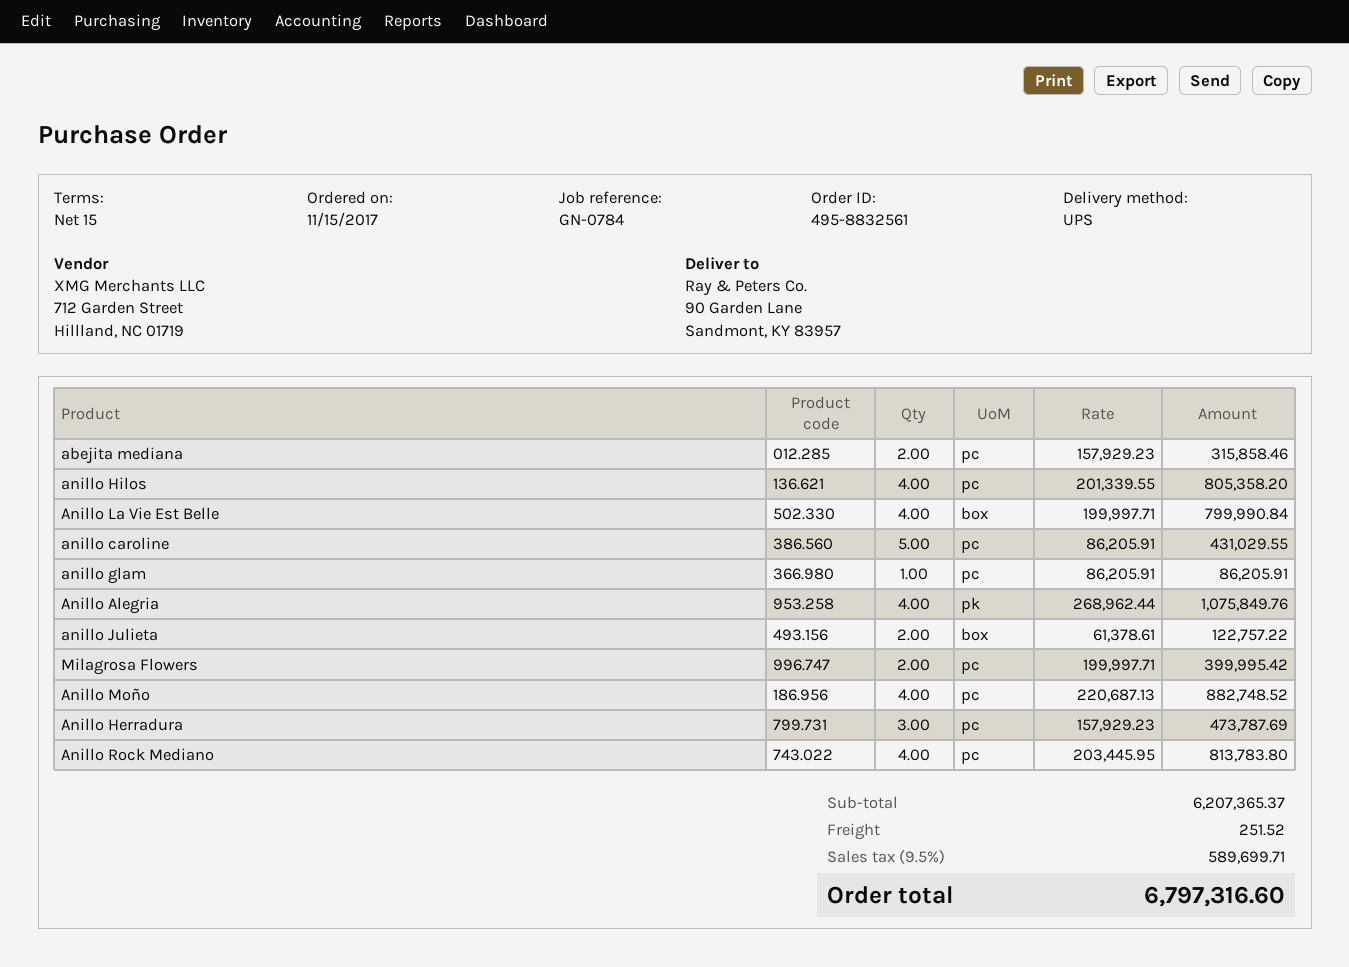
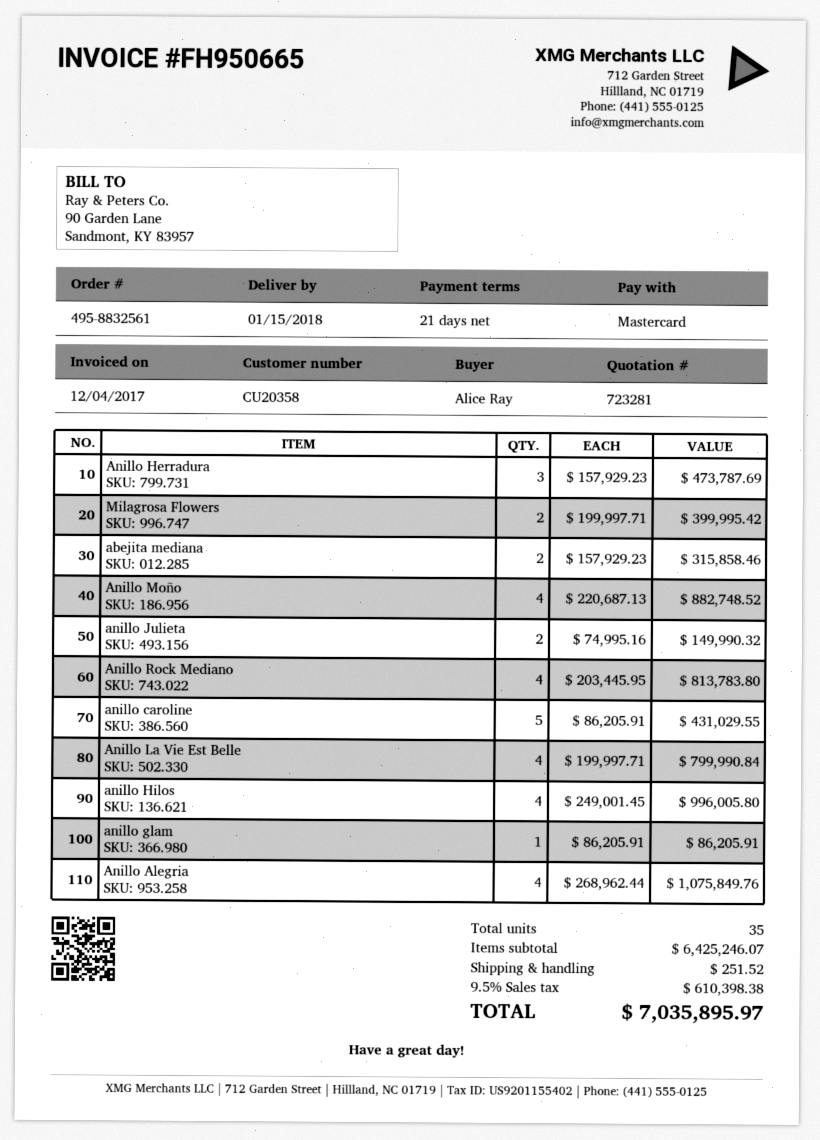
payment terms: 15 days -> 21 days
anillo Hilos: 4 x 201339.55 = 805358.20 -> 4 x 249001.45 = 996005.80
anillo Julieta: 2 x 61378.61 = 122757.22 -> 2 x 74995.16 = 149990.32
subtotal: 6207365.37 -> 6425246.07
tax: 9.5% = 589699.71 -> 9.5% = 610398.38
total: 6797316.60 -> 7035895.97

